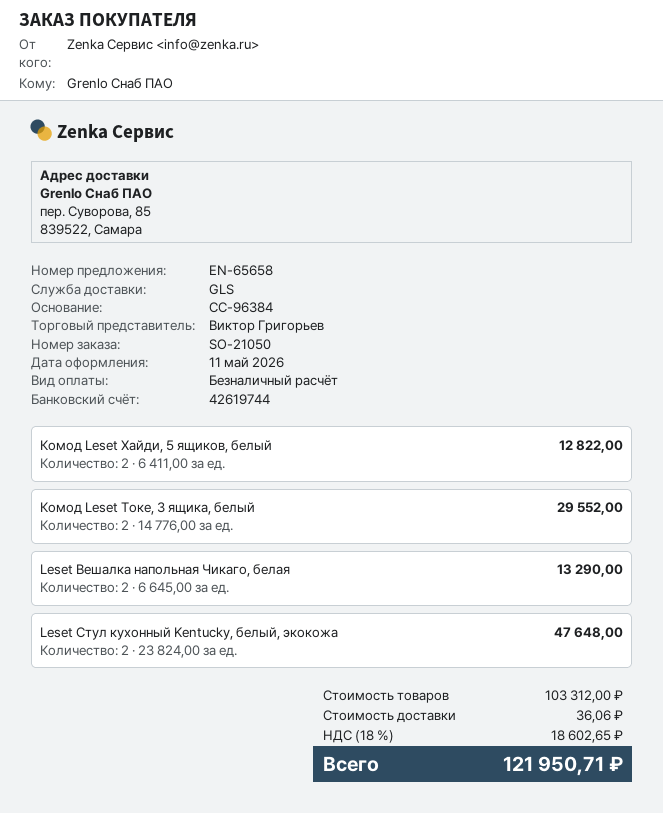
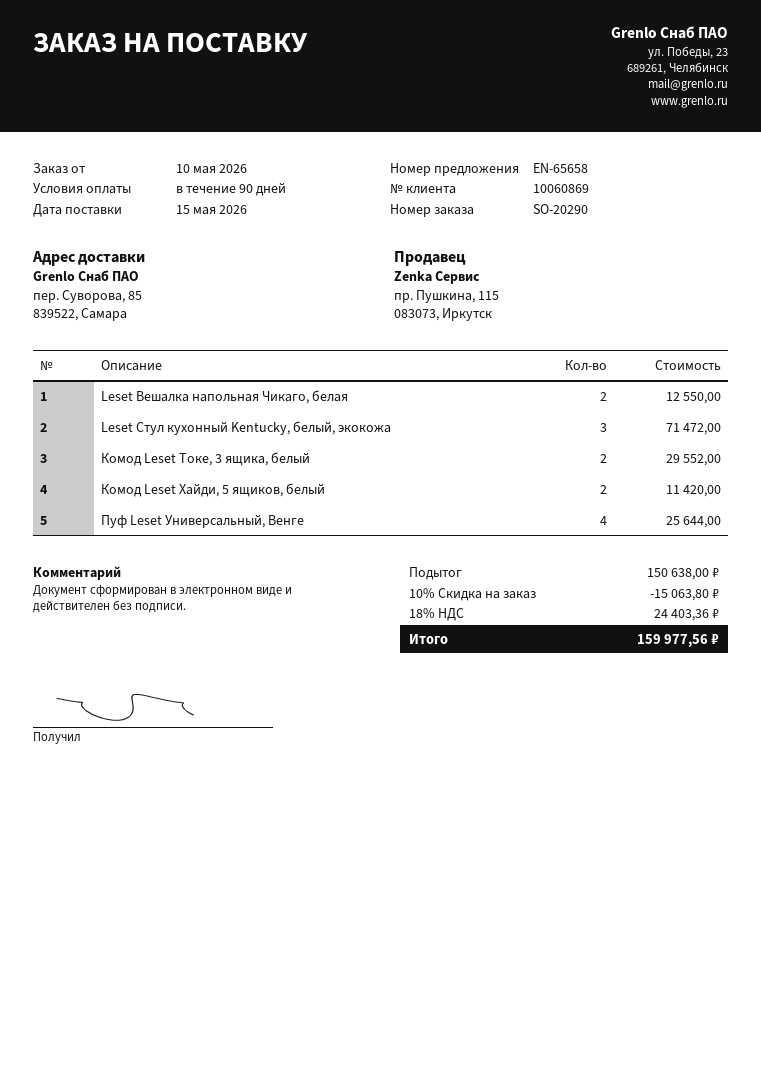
order number: SO-21050 -> SO-20290
order date: 2026-05-11 -> 2026-05-10
Комод Leset Хайди, 5 ящиков, белый: 2 for 12822.00 -> 2 for 11420.00
Leset Вешалка напольная Чикаго, белая: 2 for 13290.00 -> 2 for 12550.00
Leset Стул кухонный Kentucky, белый, экокожа: 2 for 47648.00 -> 3 for 71472.00
Пуф Leset Универсальный, Венге: none -> 4 for 25644.00
subtotal: 103312.00 -> 150638.00
discount: none -> 10% = 15063.80
shipping: 36.06 -> none
tax: 18% = 18602.65 -> 18% = 24403.36
total: 121950.71 -> 159977.56

